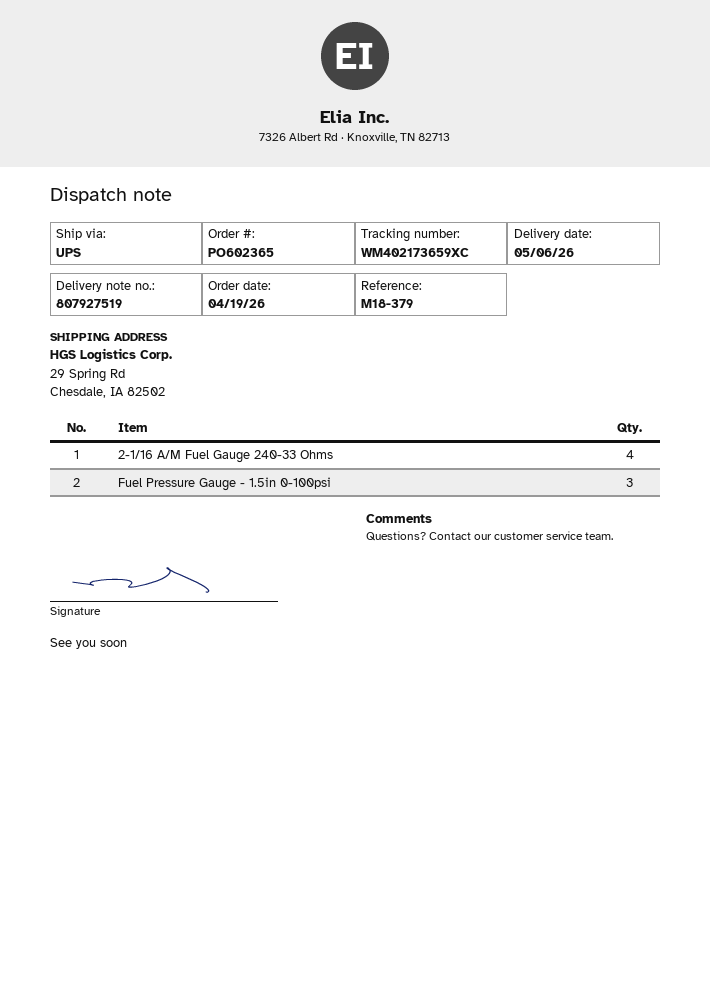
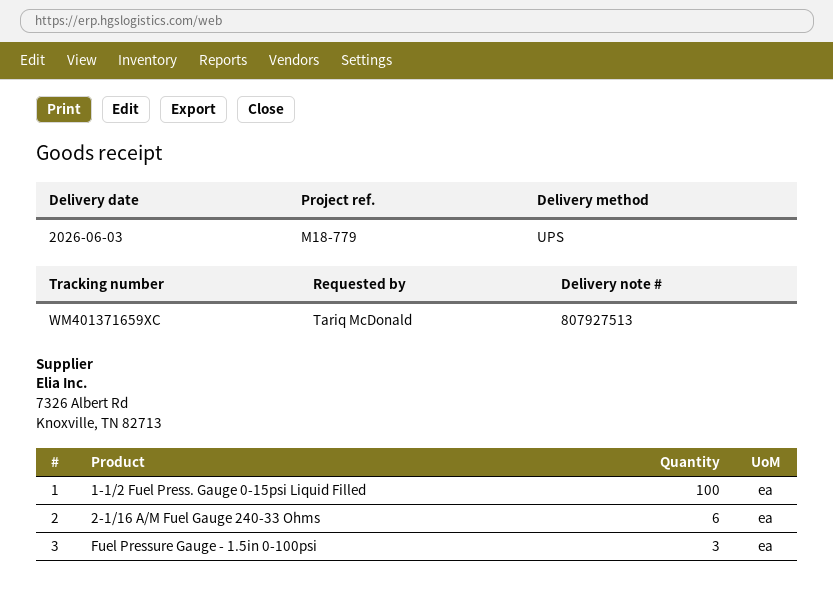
delivery note number: 807927519 -> 807927513
delivery date: 2026-05-06 -> 2026-06-03
reference: M18-379 -> M18-779
tracking number: WM402173659XC -> WM401371659XC
2-1/16 A/M Fuel Gauge 240-33 Ohms: 4 -> 6
1-1/2 Fuel Press. Gauge 0-15psi Liquid Filled: none -> 100

